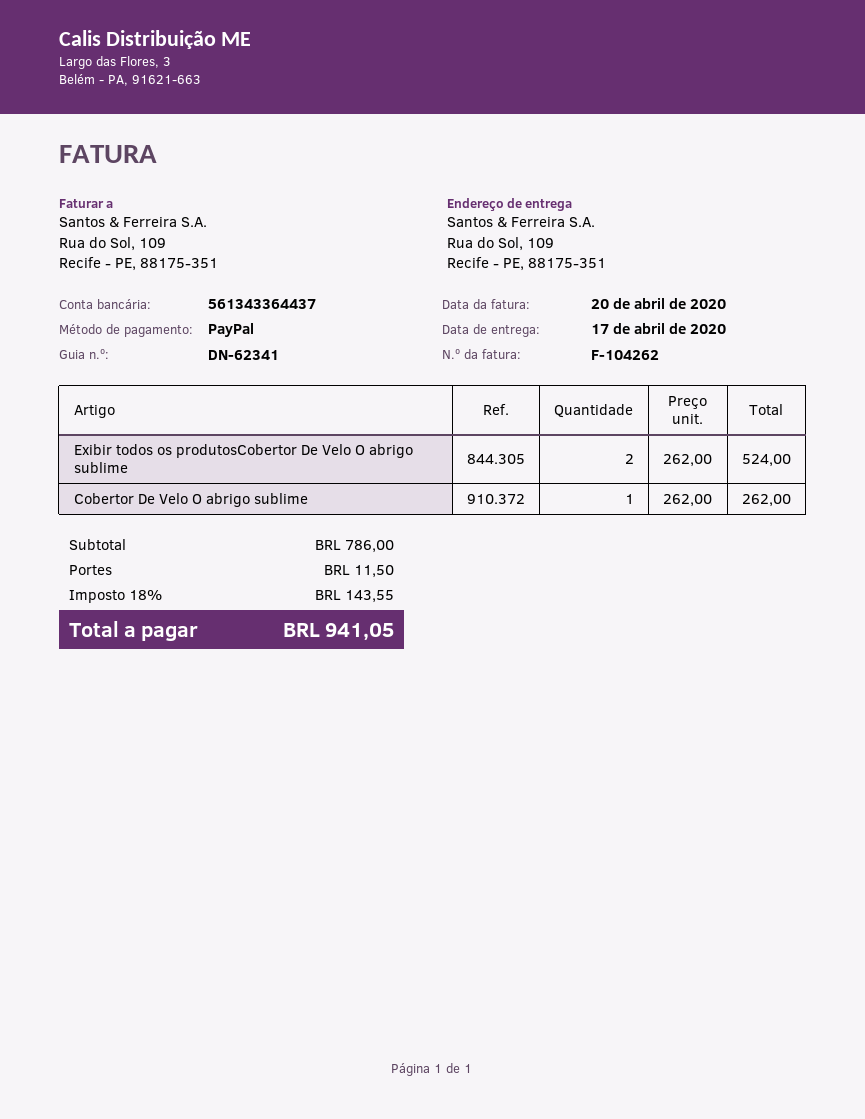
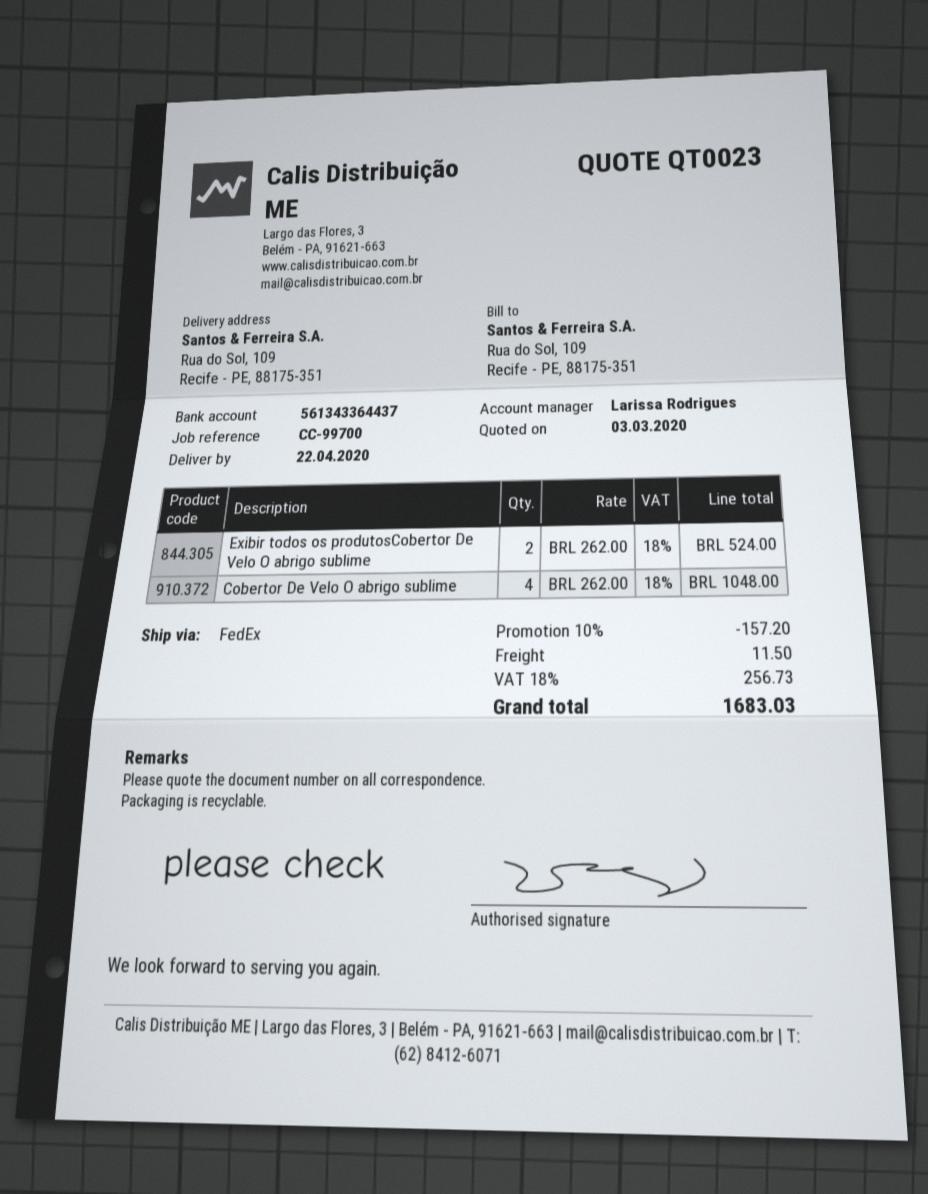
delivery date: 2020-04-17 -> 2020-04-22
Cobertor De Velo O abrigo sublime: 1 x 262.00 = 262.00 -> 4 x 262.00 = 1048.00
discount: none -> 10% = 157.20
tax: 18% = 143.55 -> 18% = 256.73
total: 941.05 -> 1683.03

